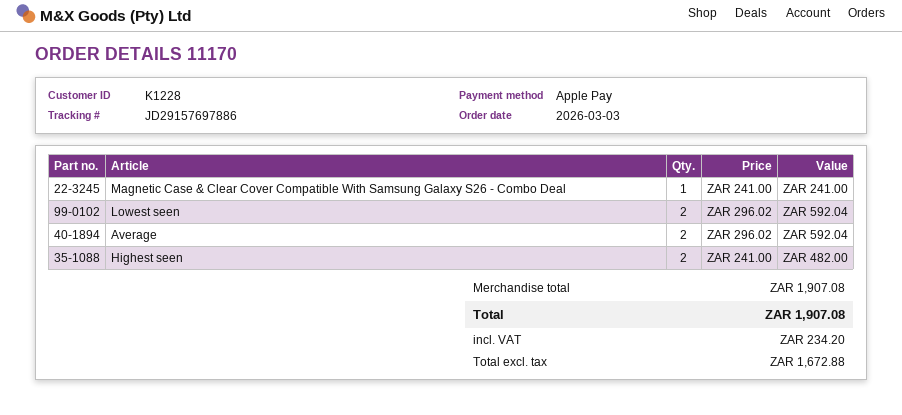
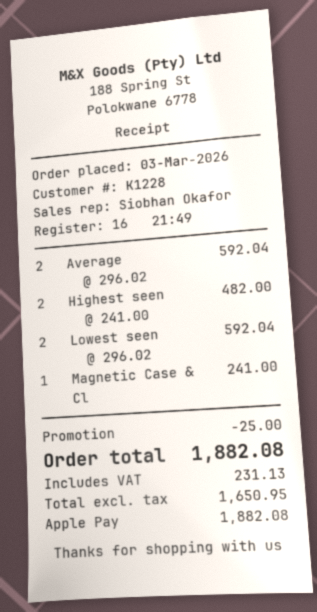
discount: none -> 25.00
net: 1672.88 -> 1650.95
tax: 234.20 -> 231.13
total: 1907.08 -> 1882.08

